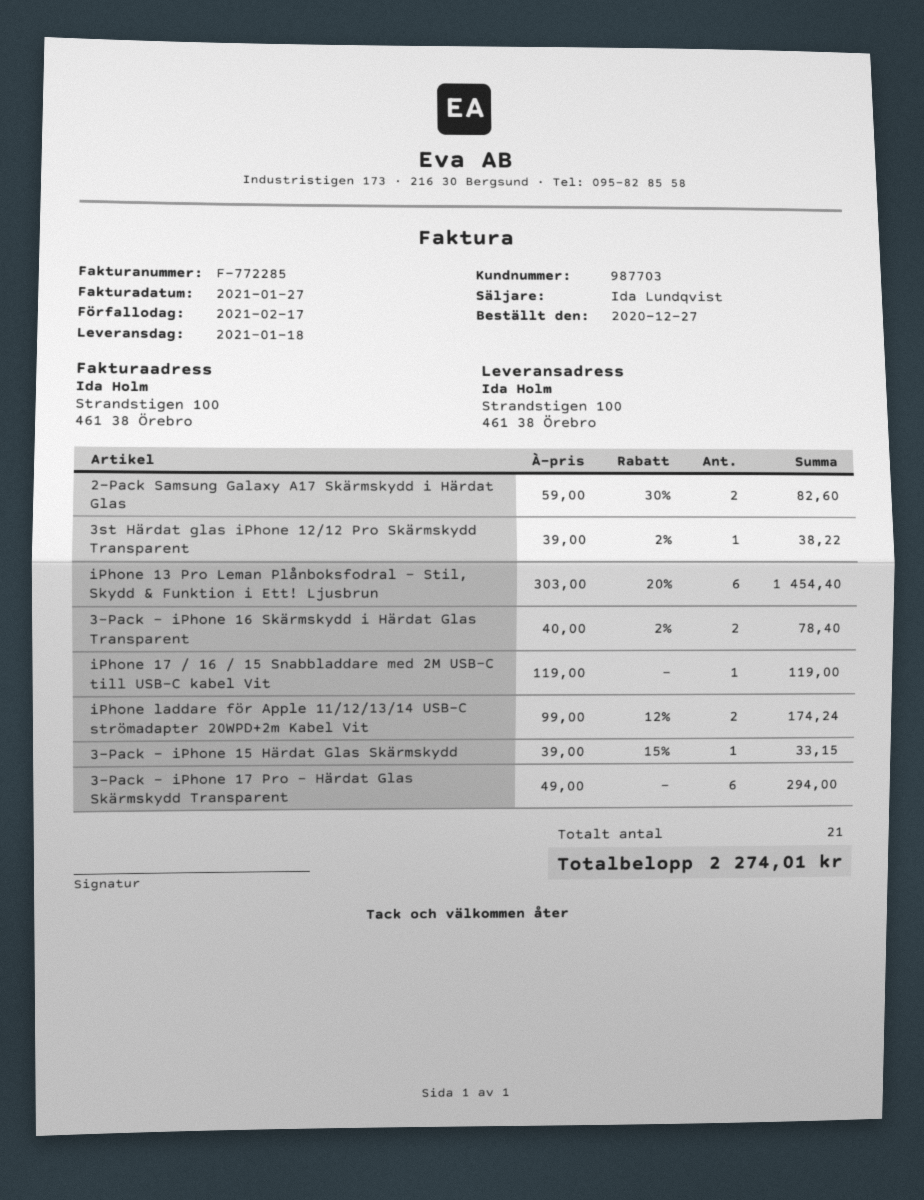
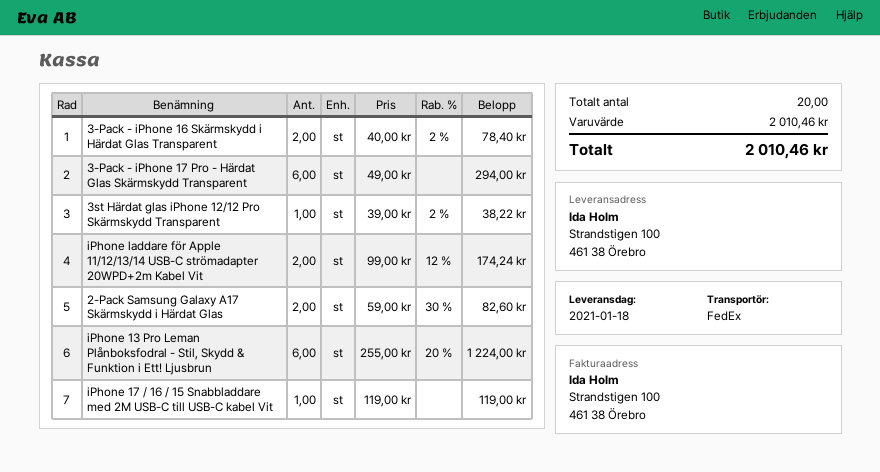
iPhone 13 Pro Leman Plånboksfodral - Stil, Skydd & Funktion i Ett! Ljusbrun: 6 x 303.00 - 20% = 1454.40 -> 6 x 255.00 - 20% = 1224.00
3-Pack - iPhone 15 Härdat Glas Skärmskydd: 1 x 39.00 - 15% = 33.15 -> none
total quantity: 21 -> 20
total: 2274.01 -> 2010.46

